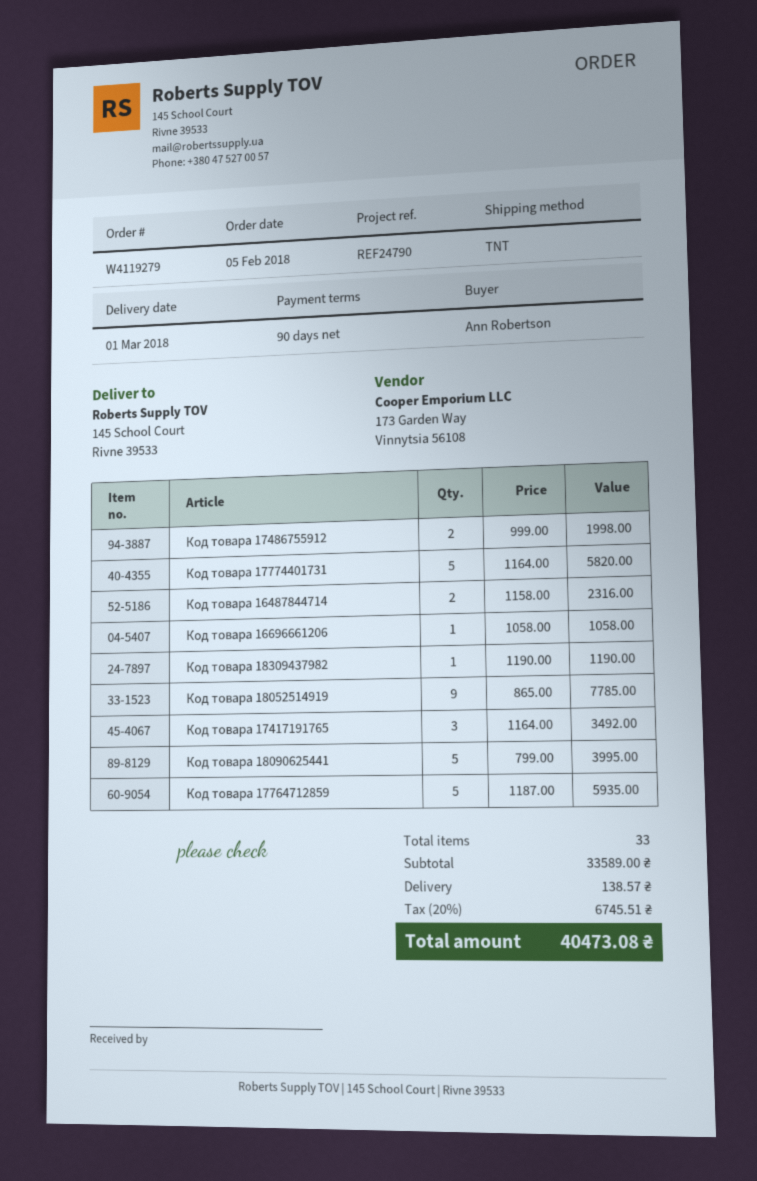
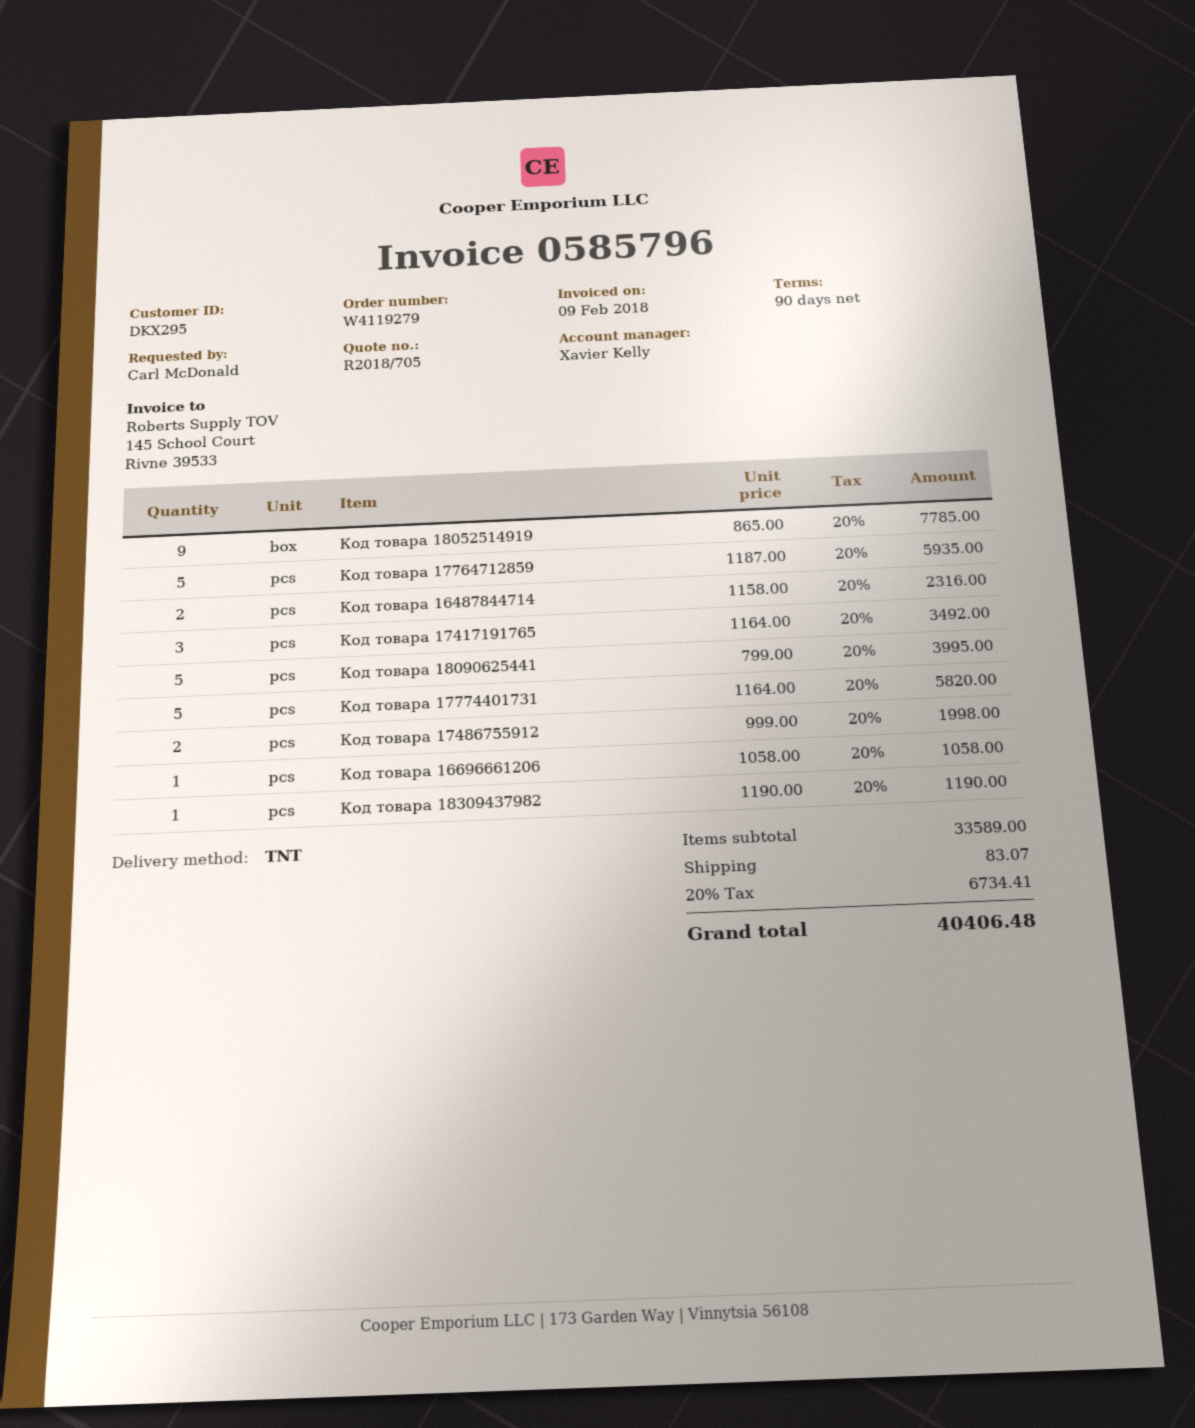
ordered by: Ann Robertson -> Carl McDonald
shipping: 138.57 -> 83.07
tax: 20% = 6745.51 -> 20% = 6734.41
total: 40473.08 -> 40406.48

